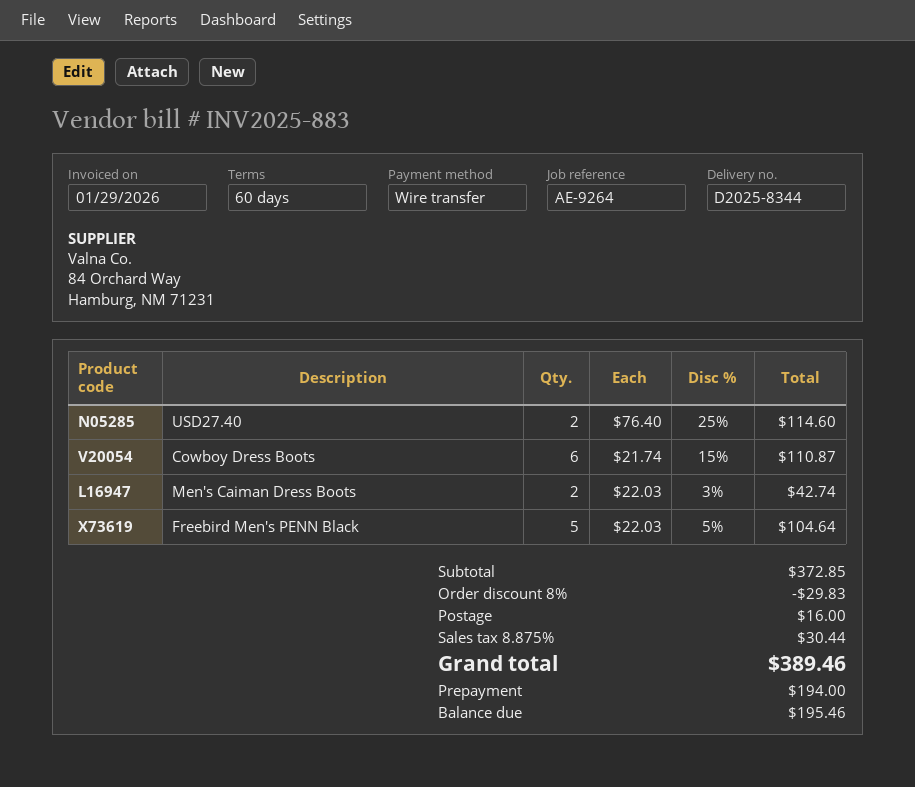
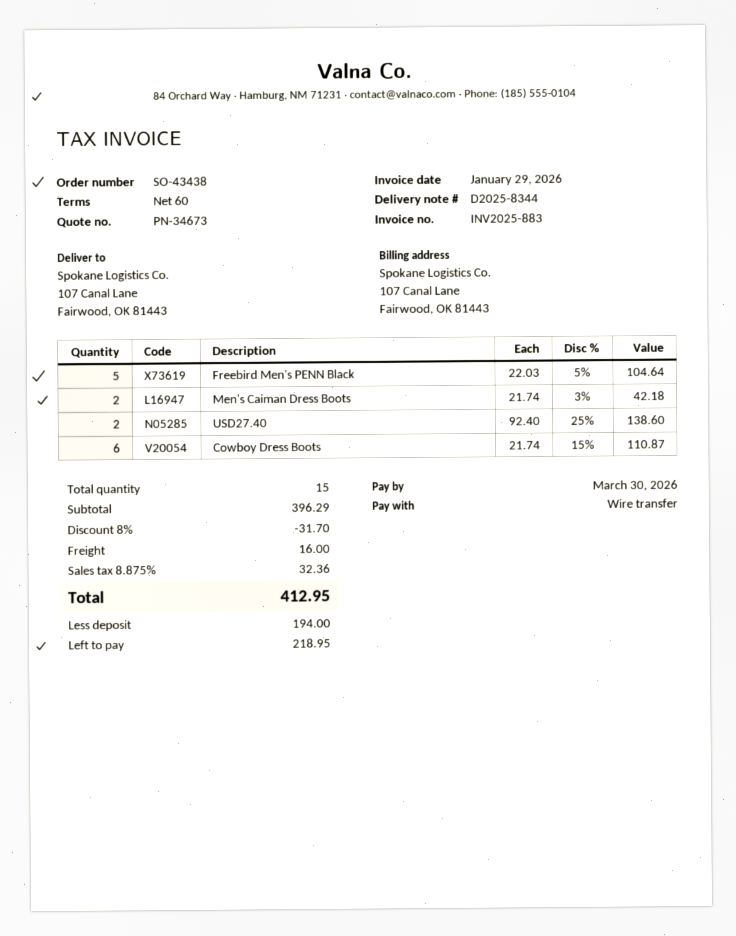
USD27.40: 2 x 76.40 - 25% = 114.60 -> 2 x 92.40 - 25% = 138.60
Men's Caiman Dress Boots: 2 x 22.03 - 3% = 42.74 -> 2 x 21.74 - 3% = 42.18
subtotal: 372.85 -> 396.29
discount: 8% = 29.83 -> 8% = 31.70
tax: 8.875% = 30.44 -> 8.875% = 32.36
total: 389.46 -> 412.95
balance: 195.46 -> 218.95

